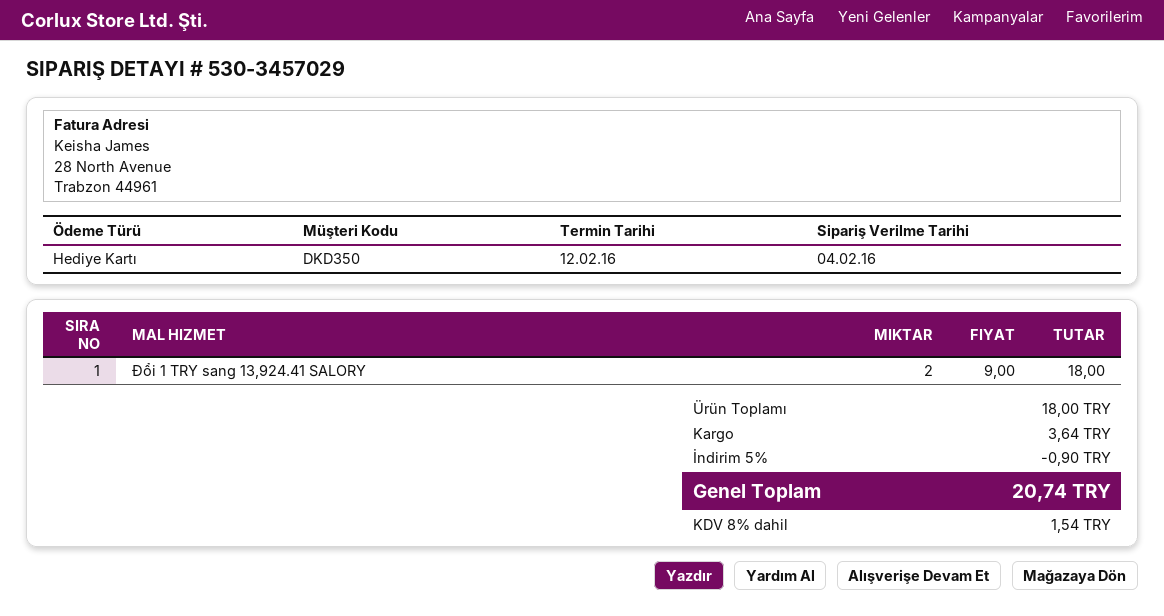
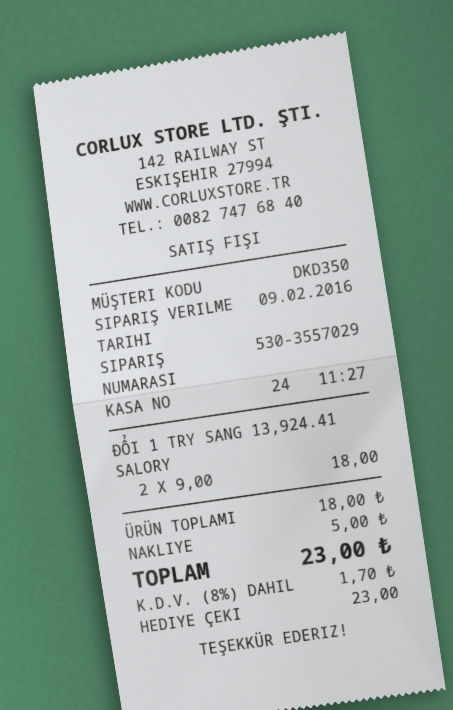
order number: 530-3457029 -> 530-3557029
order date: 2016-02-04 -> 2016-02-09
discount: 5% = 0.90 -> none
shipping: 3.64 -> 5.00
tax: 8% = 1.54 -> 8% = 1.70
total: 20.74 -> 23.00

